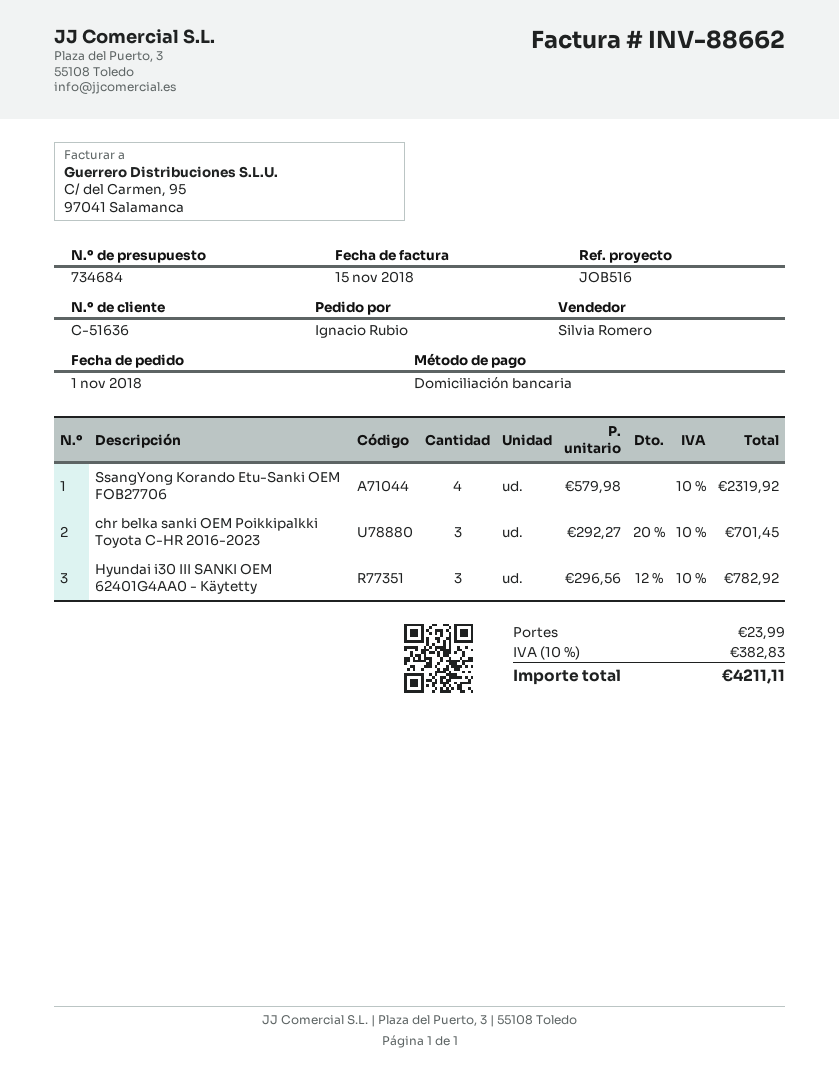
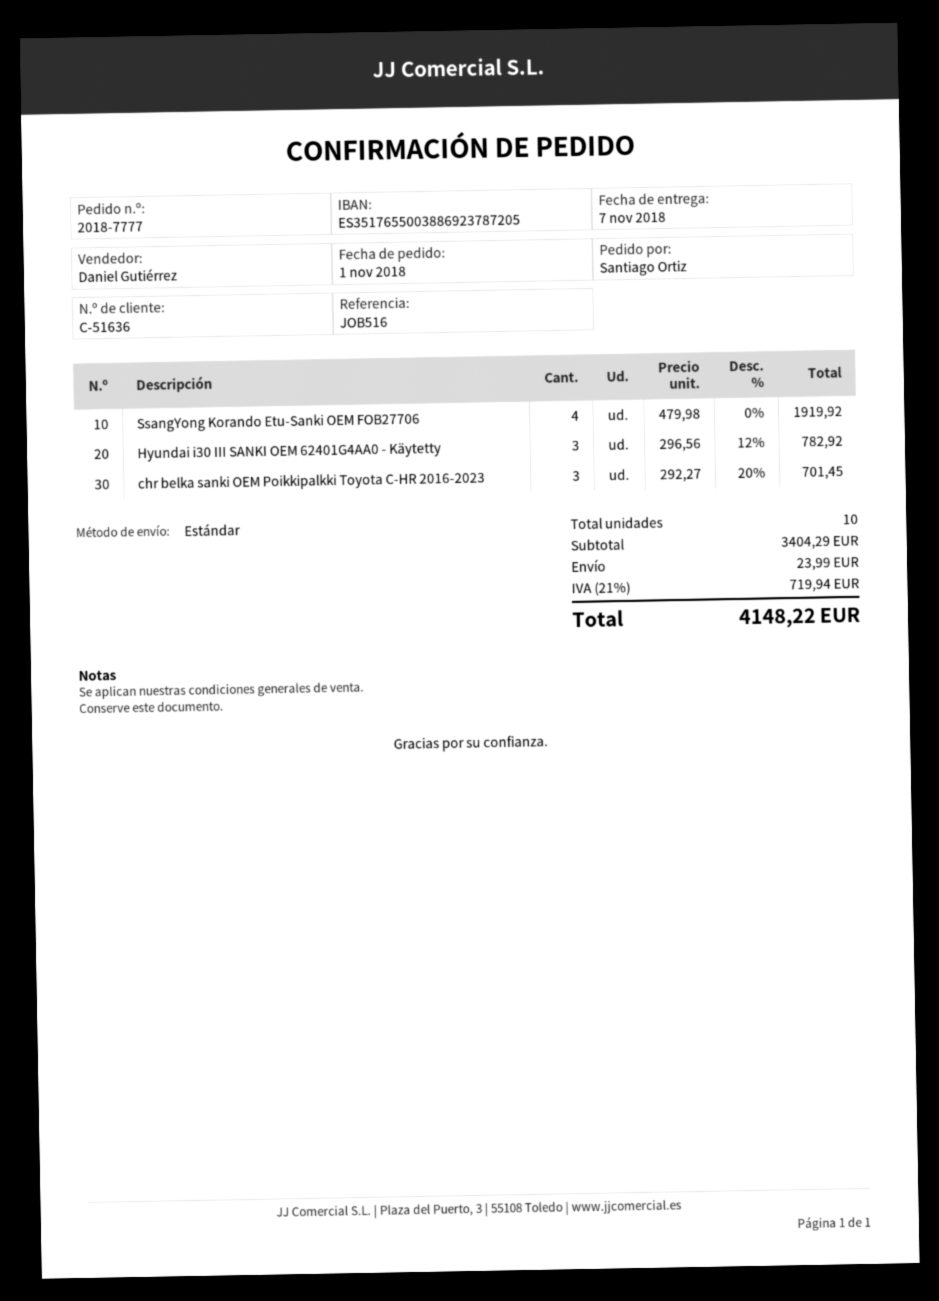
ordered by: Ignacio Rubio -> Santiago Ortiz
sales rep: Silvia Romero -> Daniel Gutiérrez
SsangYong Korando Etu-Sanki OEM FOB27706: 4 x 579.98 = 2319.92 -> 4 x 479.98 = 1919.92
tax: 10% = 382.83 -> 21% = 719.94
total: 4211.11 -> 4148.22

